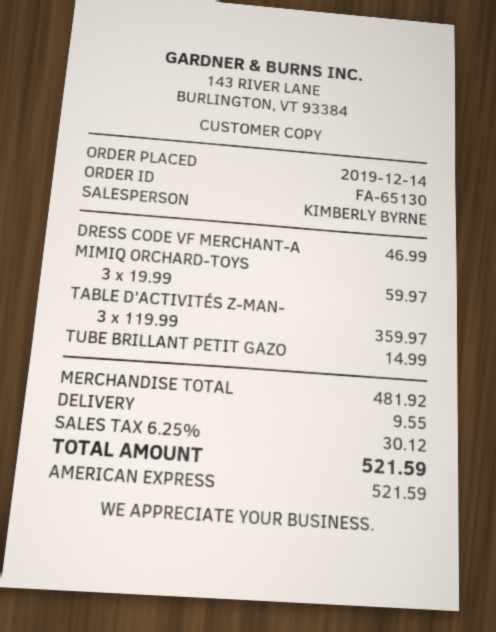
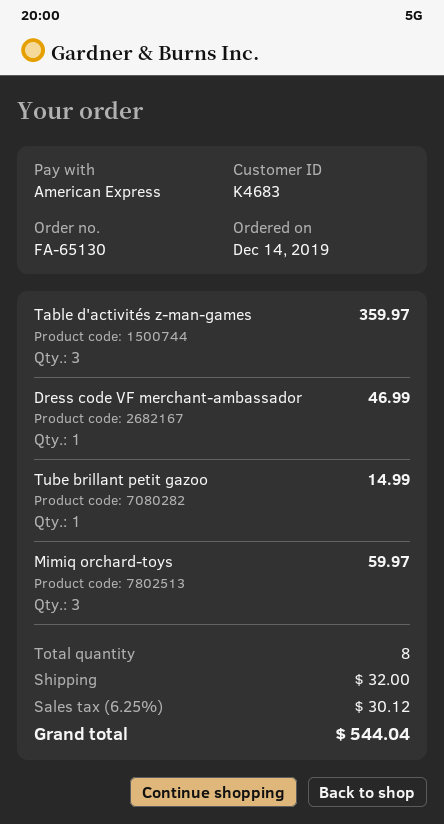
shipping: 9.55 -> 32.00
total: 521.59 -> 544.04

